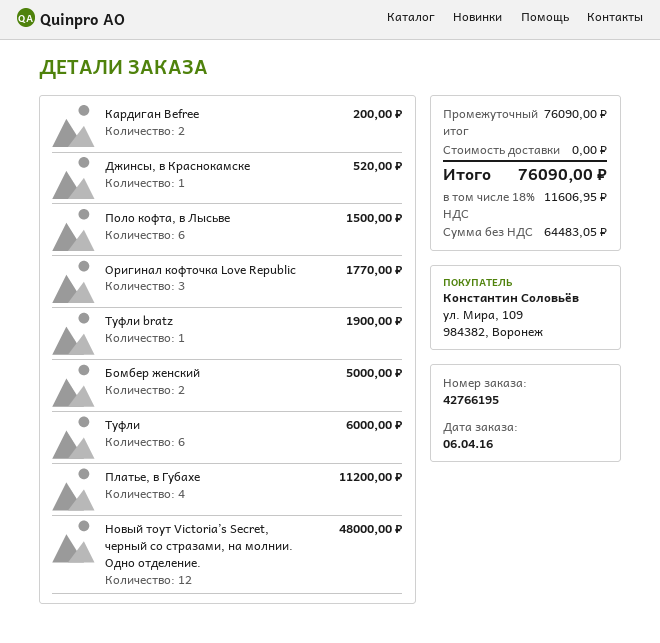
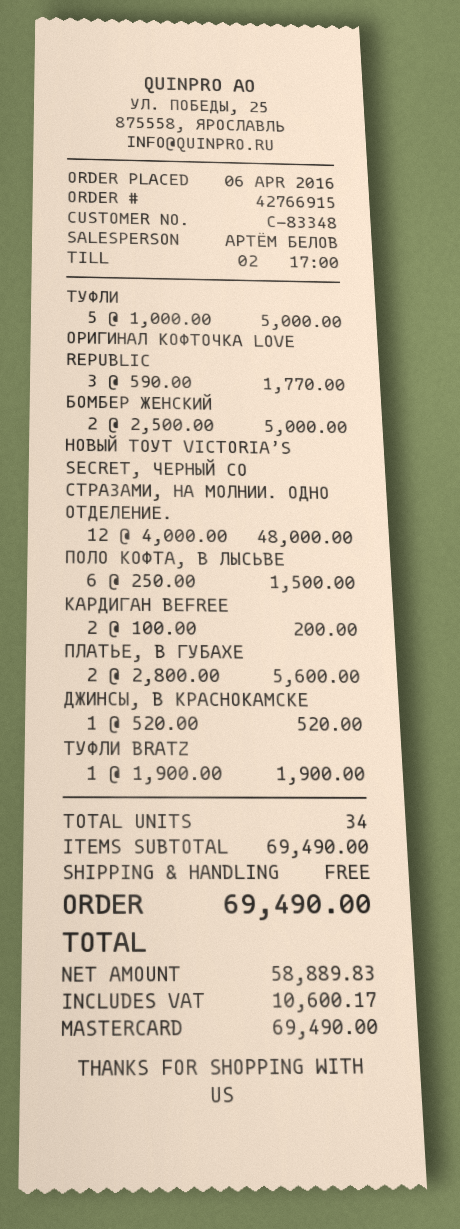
order number: 42766195 -> 42766915
Туфли: 6 for 6000.00 -> 5 for 5000.00
Платье, в Губахе: 4 for 11200.00 -> 2 for 5600.00
subtotal: 76090.00 -> 69490.00
net: 64483.05 -> 58889.83
tax: 11606.95 -> 10600.17
total: 76090.00 -> 69490.00

